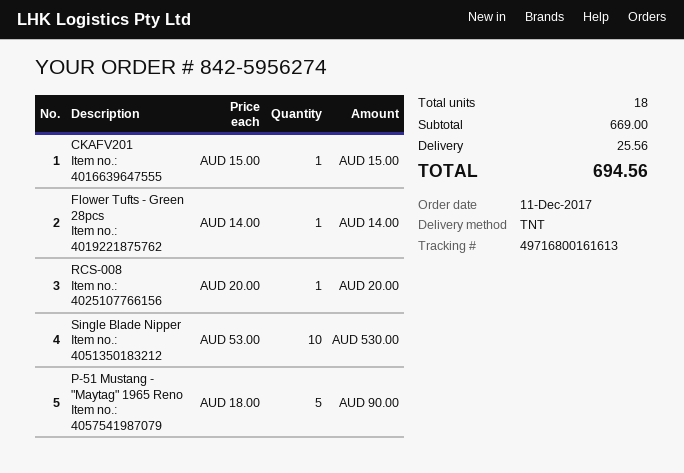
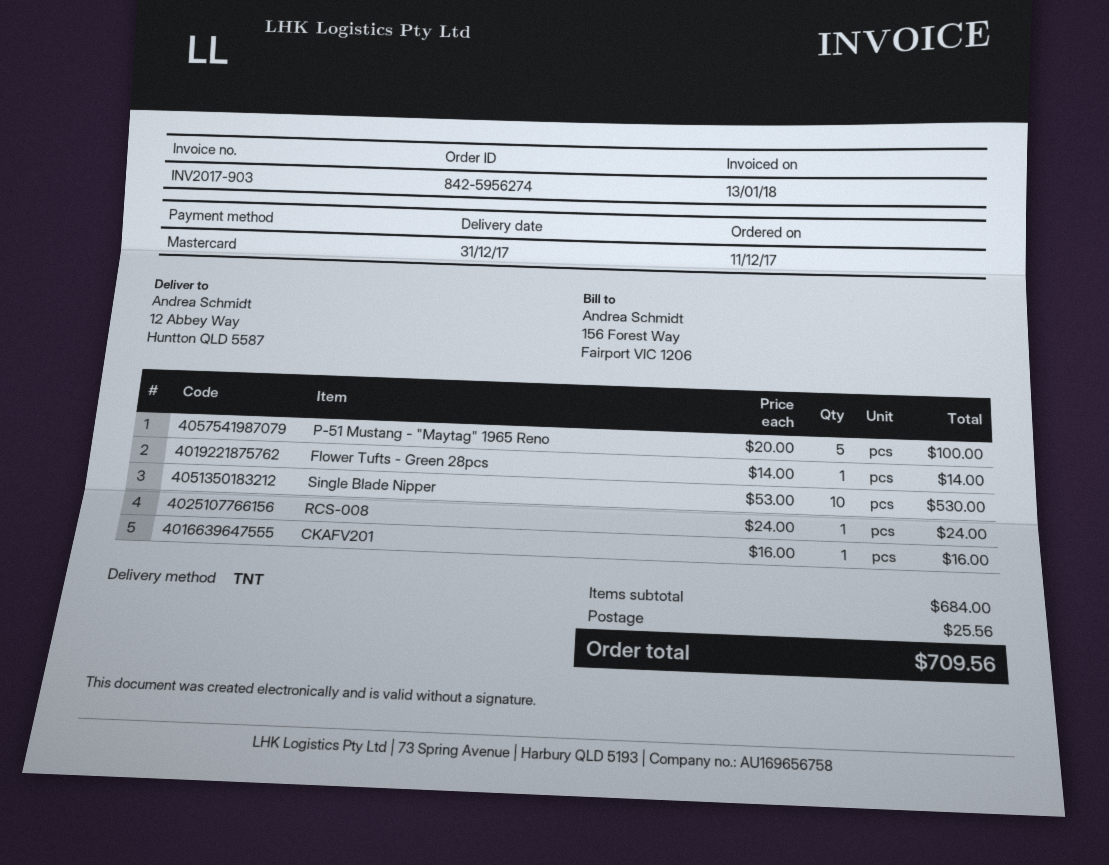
CKAFV201: 1 x 15.00 = 15.00 -> 1 x 16.00 = 16.00
RCS-008: 1 x 20.00 = 20.00 -> 1 x 24.00 = 24.00
P-51 Mustang - "Maytag" 1965 Reno: 5 x 18.00 = 90.00 -> 5 x 20.00 = 100.00
subtotal: 669.00 -> 684.00
total: 694.56 -> 709.56

